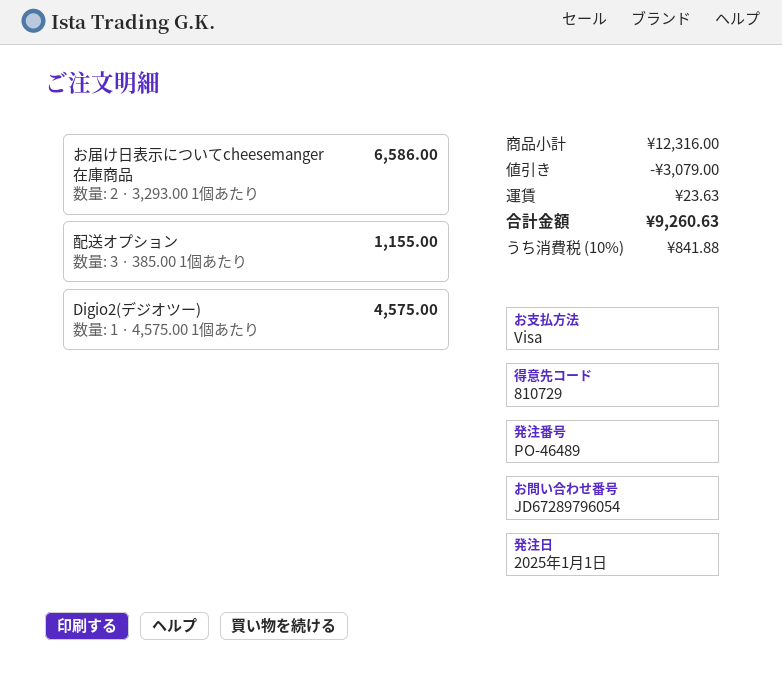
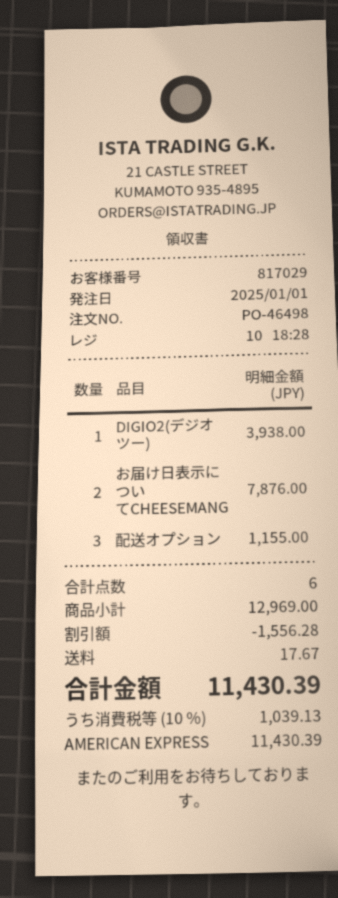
order number: PO-46489 -> PO-46498
customer number: 810729 -> 817029
payment method: Visa -> American Express
お届け日表示についてcheesemanger在庫商品: 2 for 6586.00 -> 2 for 7876.00
Digio2(デジオツー): 1 for 4575.00 -> 1 for 3938.00
subtotal: 12316.00 -> 12969.00
discount: 3079.00 -> 1556.28
shipping: 23.63 -> 17.67
tax: 10% = 841.88 -> 10% = 1039.13
total: 9260.63 -> 11430.39

